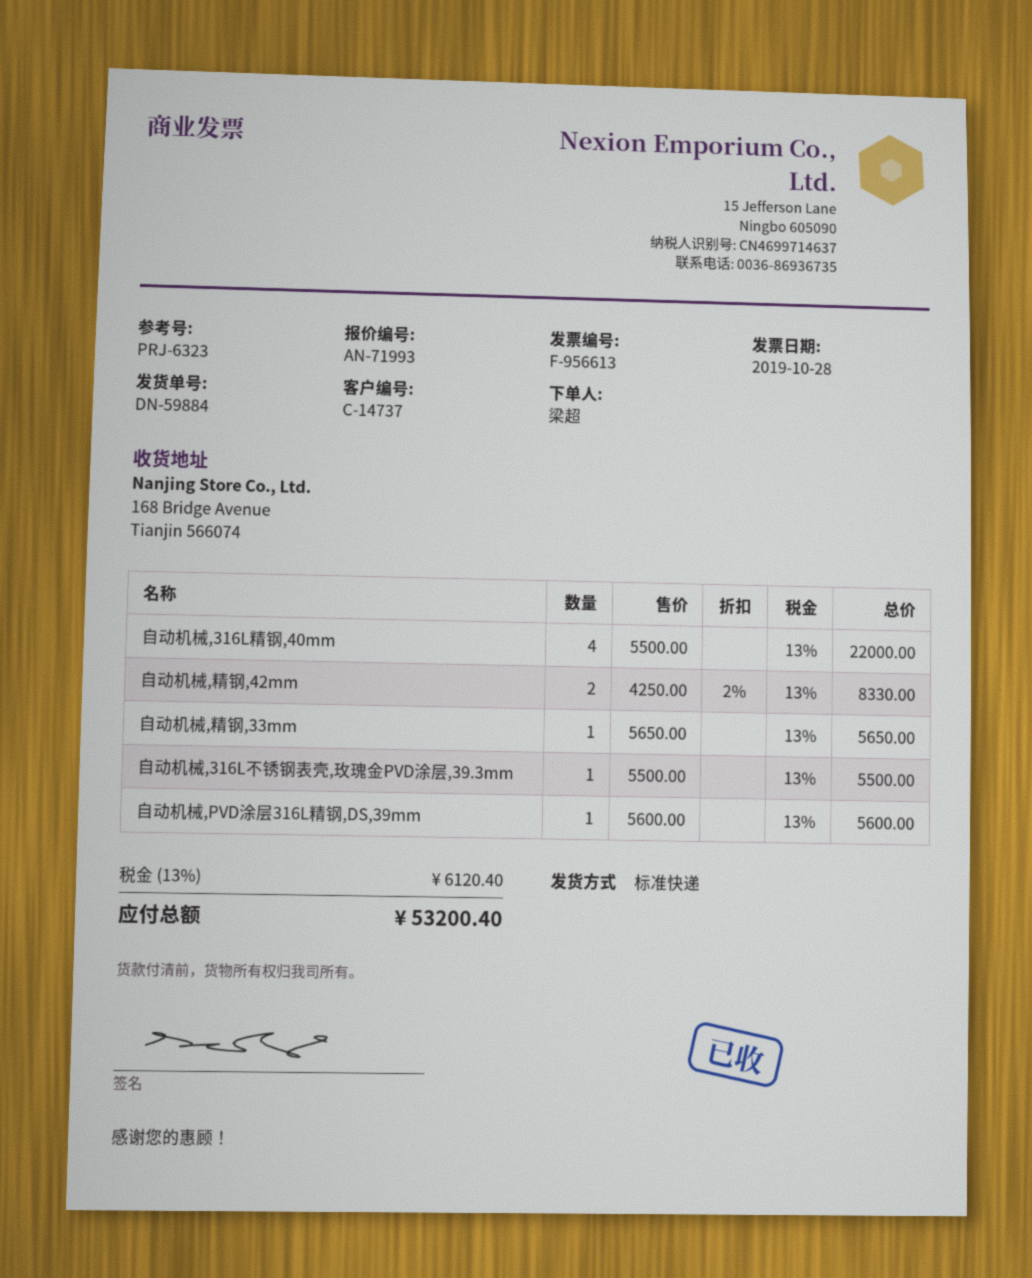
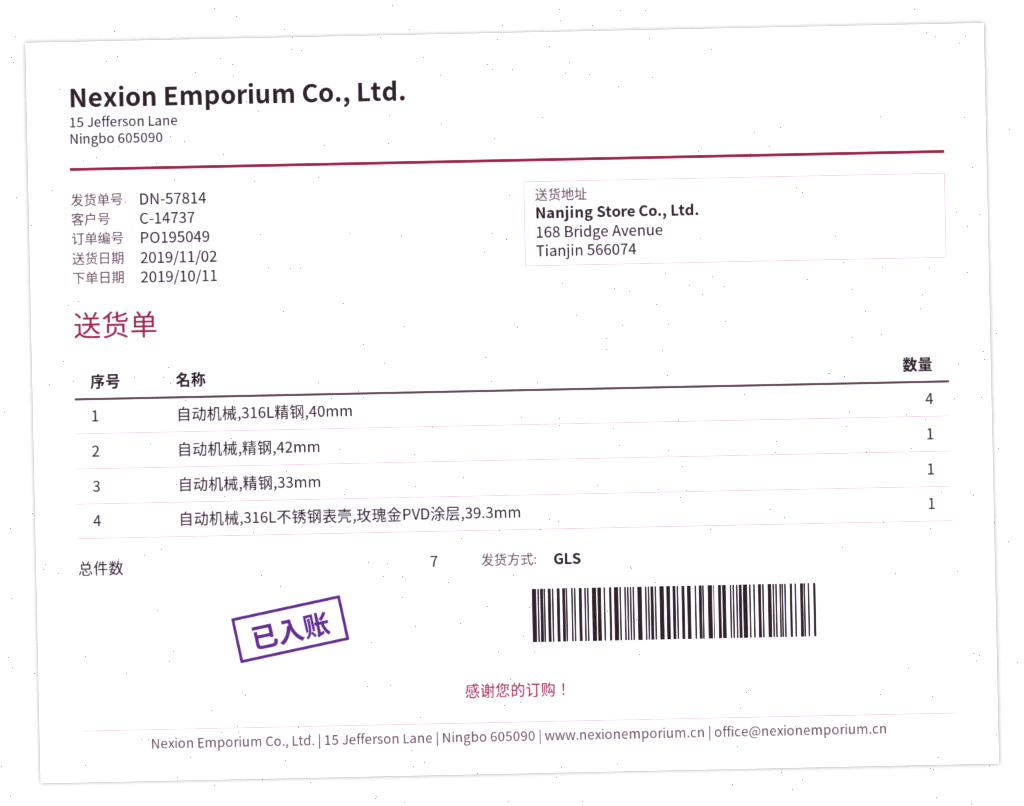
delivery note number: DN-59884 -> DN-57814
shipping method: standard -> GLS
自动机械,精钢,42mm: 2 -> 1
自动机械,PVD涂层316L精钢,DS,39mm: 1 -> none

